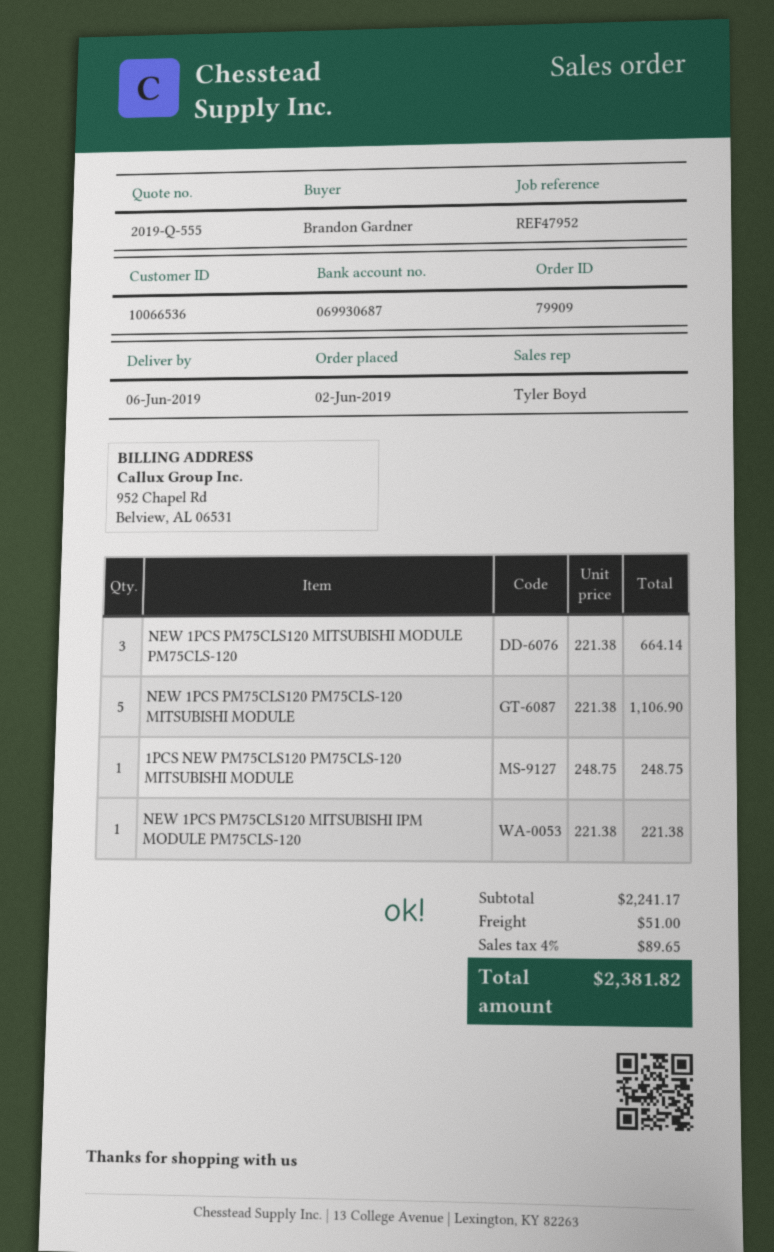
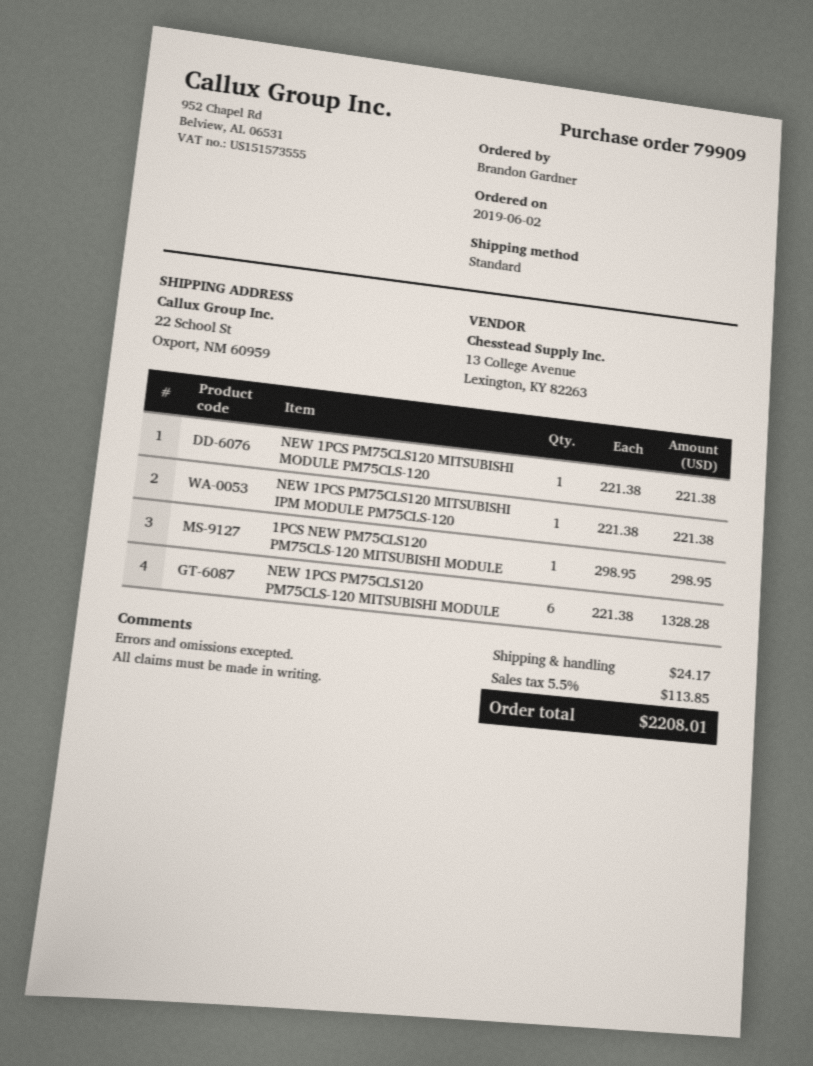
NEW 1PCS PM75CLS120 MITSUBISHI MODULE PM75CLS-120: 3 x 221.38 = 664.14 -> 1 x 221.38 = 221.38
NEW 1PCS PM75CLS120 PM75CLS-120 MITSUBISHI MODULE: 5 x 221.38 = 1106.90 -> 6 x 221.38 = 1328.28
1PCS NEW PM75CLS120 PM75CLS-120 MITSUBISHI MODULE: 1 x 248.75 = 248.75 -> 1 x 298.95 = 298.95
shipping: 51.00 -> 24.17
tax: 4% = 89.65 -> 5.5% = 113.85
total: 2381.82 -> 2208.01

